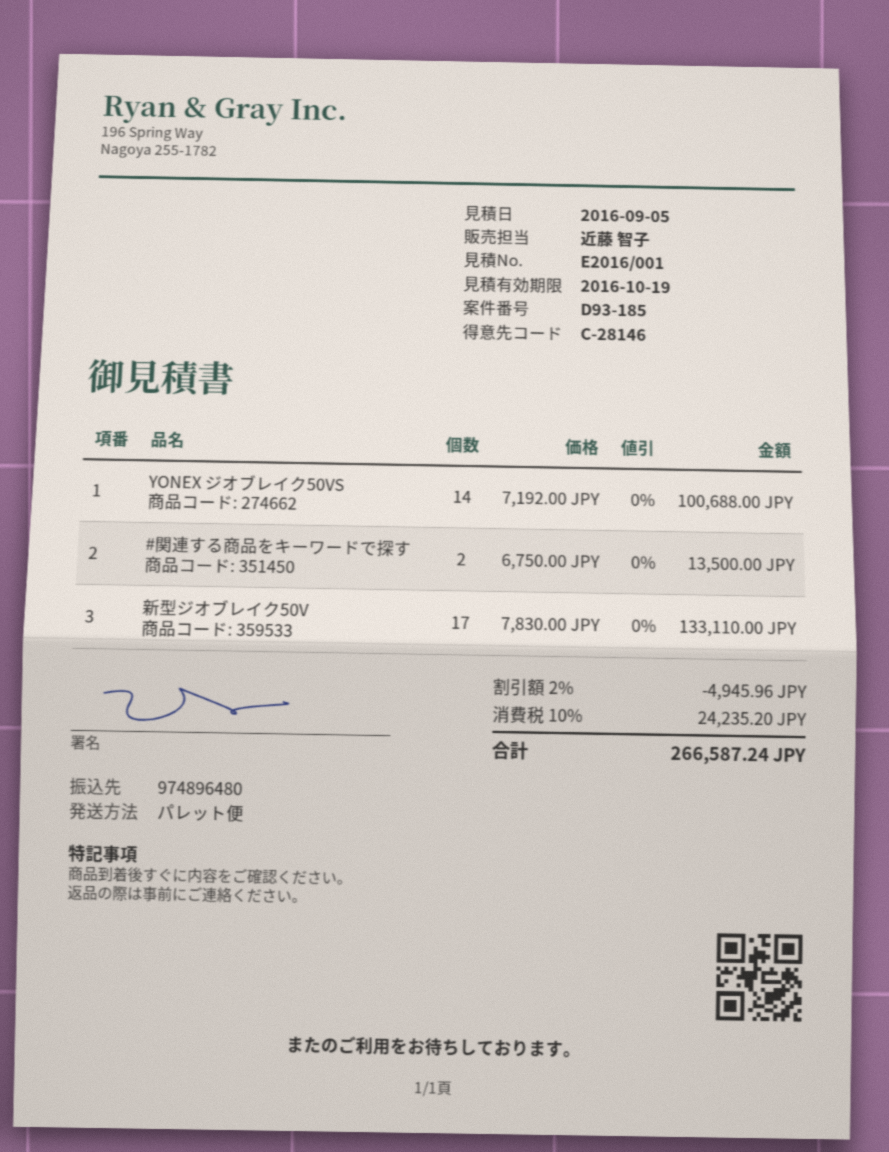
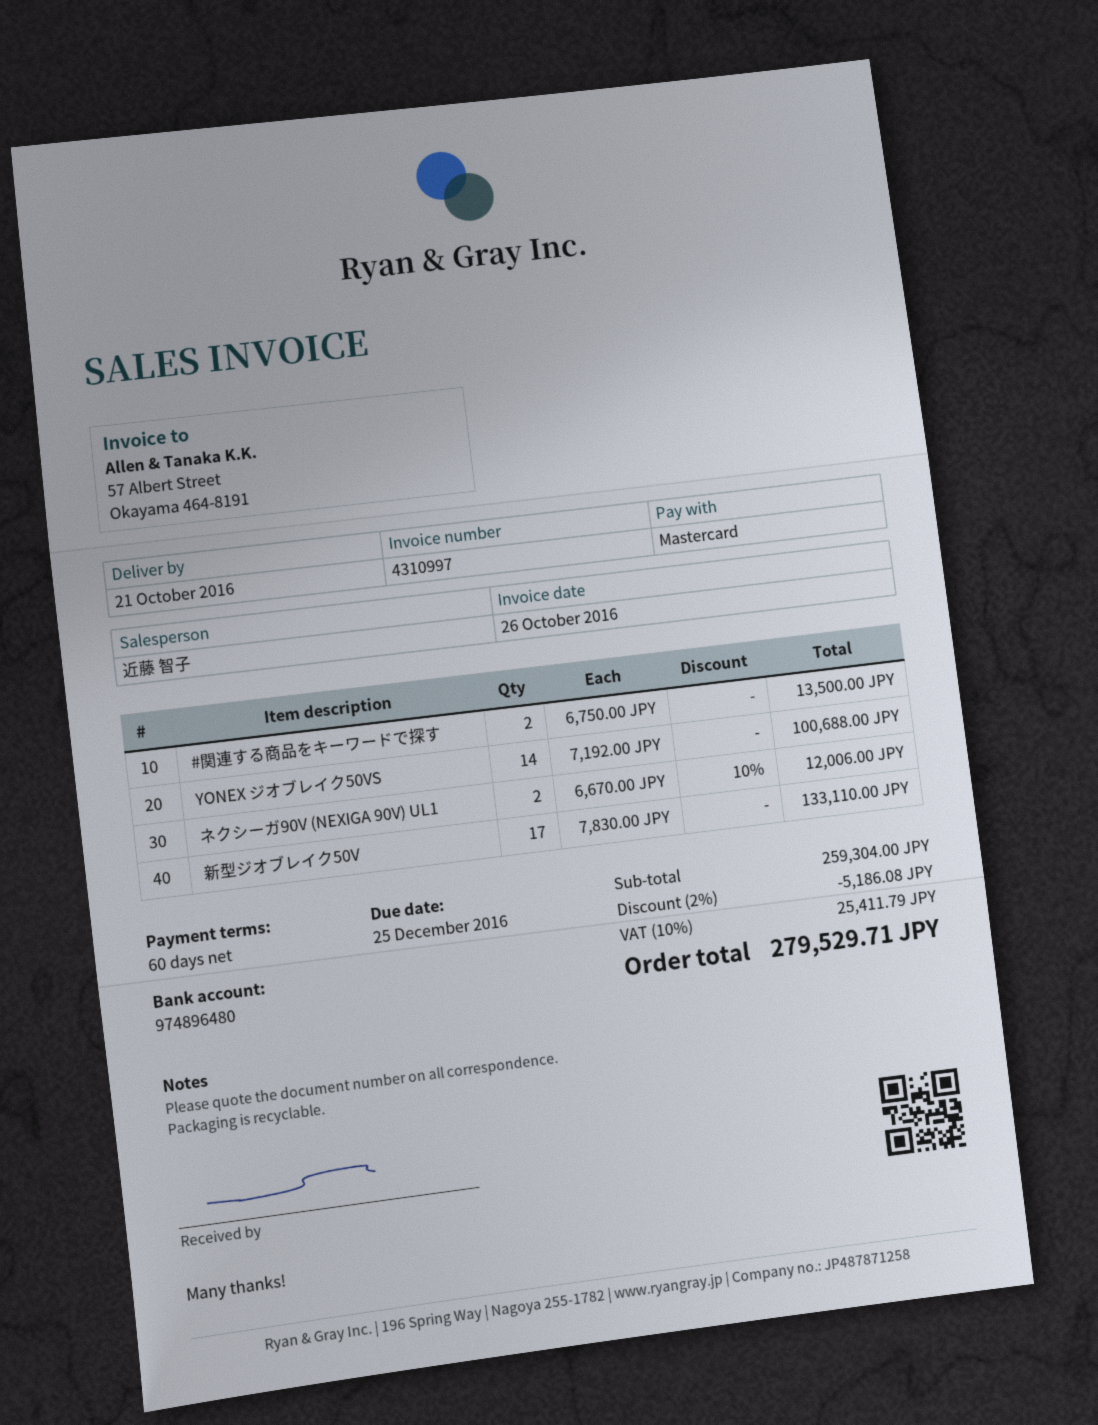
ネクシーガ90V (NEXIGA 90V) UL1: none -> 2 x 6670.00 - 10% = 12006.00
discount: 2% = 4945.96 -> 2% = 5186.08
tax: 10% = 24235.20 -> 10% = 25411.79
total: 266587.24 -> 279529.71

